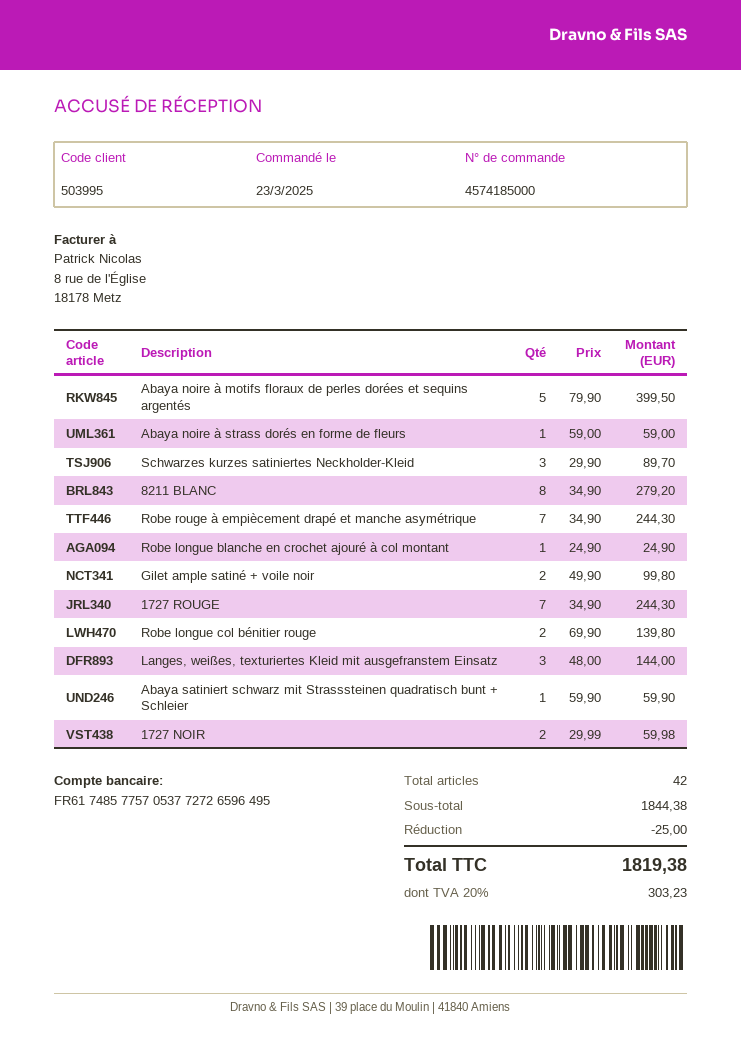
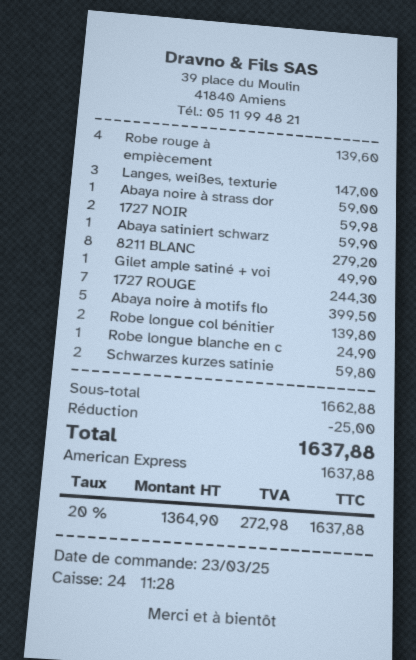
Schwarzes kurzes satiniertes Neckholder-Kleid: 3 for 89.70 -> 2 for 59.80
Robe rouge à empiècement drapé et manche asymétrique: 7 for 244.30 -> 4 for 139.60
Gilet ample satiné + voile noir: 2 for 99.80 -> 1 for 49.90
Langes, weißes, texturiertes Kleid mit ausgefranstem Einsatz: 3 for 144.00 -> 3 for 147.00
subtotal: 1844.38 -> 1662.88
tax: 20% = 303.23 -> 20% = 272.98
total: 1819.38 -> 1637.88

